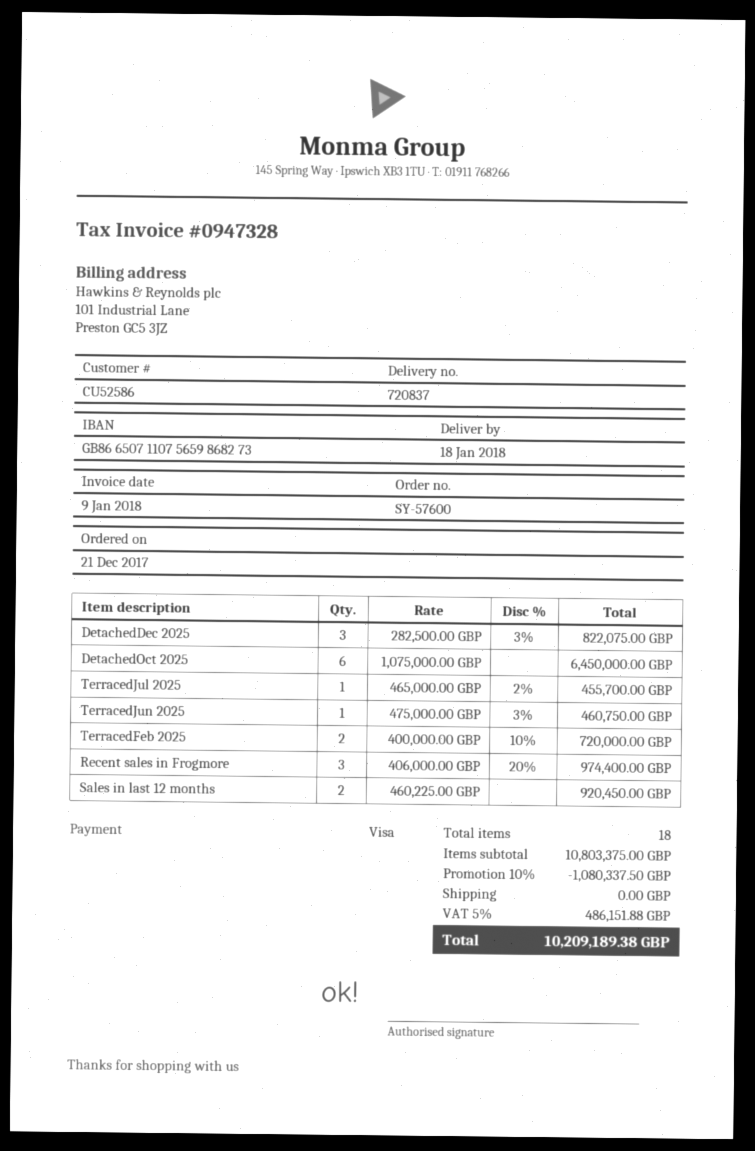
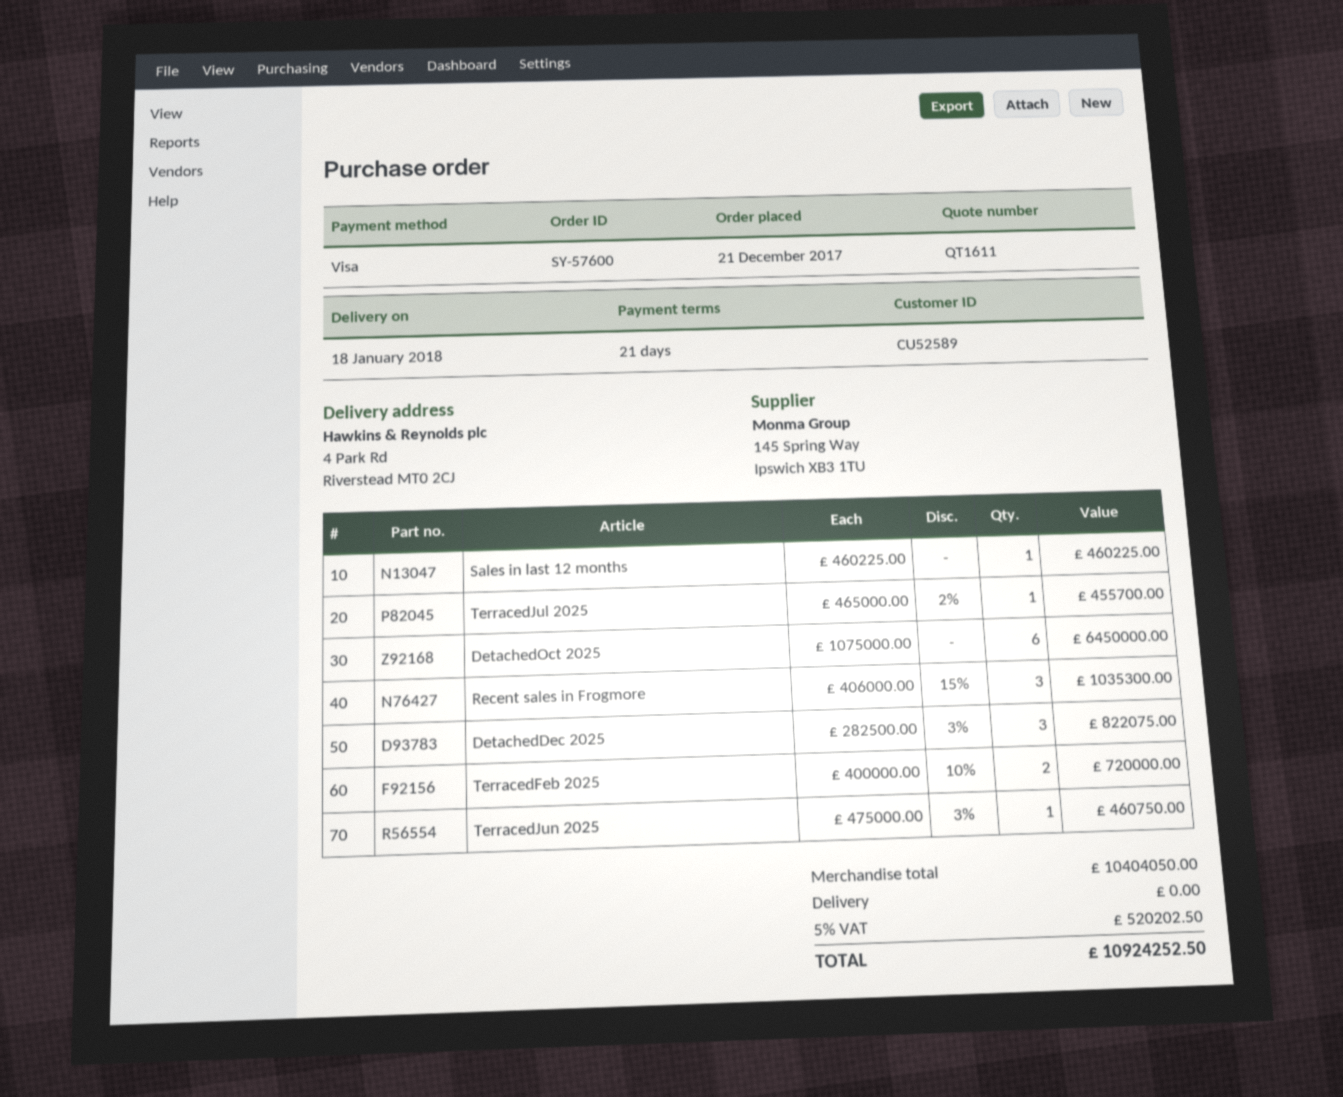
customer number: CU52586 -> CU52589
Recent sales in Frogmore: 3 x 406000.00 - 20% = 974400.00 -> 3 x 406000.00 - 15% = 1035300.00
Sales in last 12 months: 2 x 460225.00 = 920450.00 -> 1 x 460225.00 = 460225.00
subtotal: 10803375.00 -> 10404050.00
discount: 10% = 1080337.50 -> none
tax: 5% = 486151.88 -> 5% = 520202.50
total: 10209189.38 -> 10924252.50

